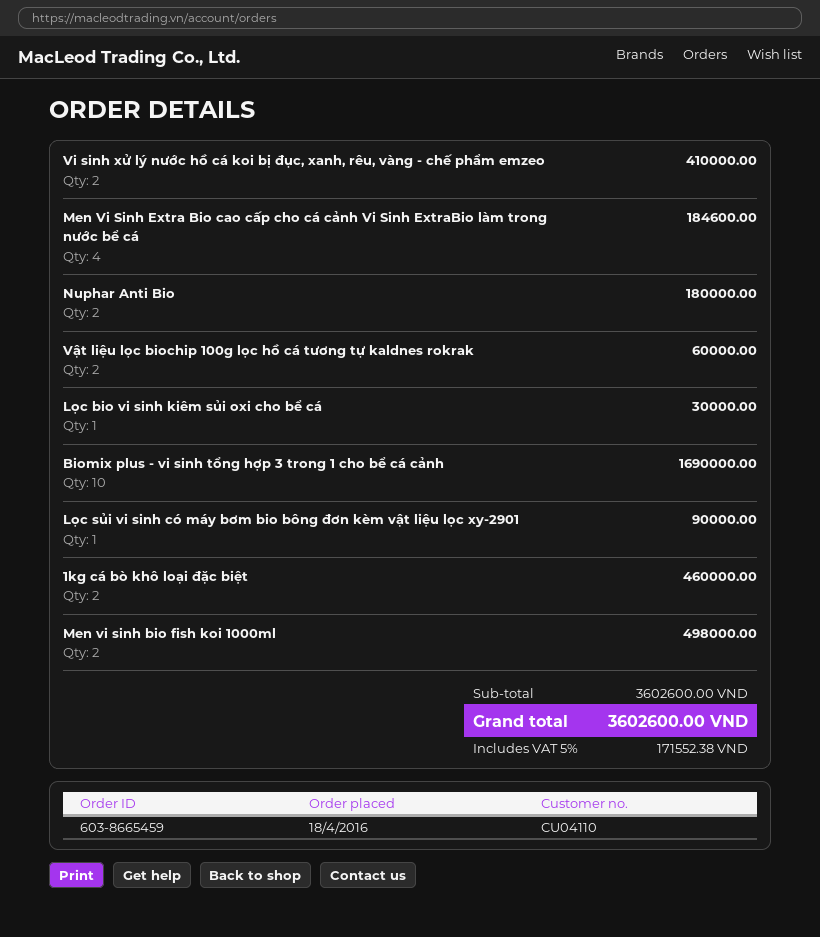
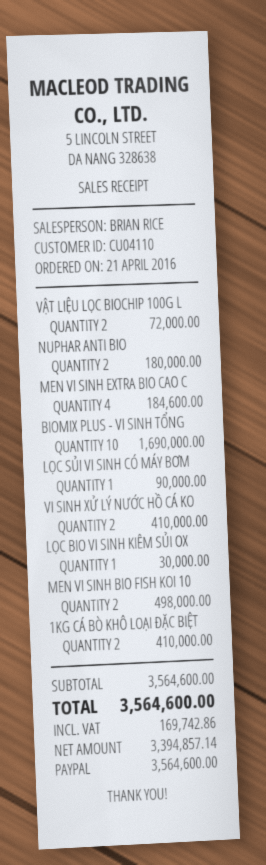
order date: 2016-04-18 -> 2016-04-21
Vật liệu lọc biochip 100g lọc hồ cá tương tự kaldnes rokrak: 2 for 60000.00 -> 2 for 72000.00
1kg cá bò khô loại đặc biệt: 2 for 460000.00 -> 2 for 410000.00
subtotal: 3602600.00 -> 3564600.00
tax: 171552.38 -> 169742.86
total: 3602600.00 -> 3564600.00

